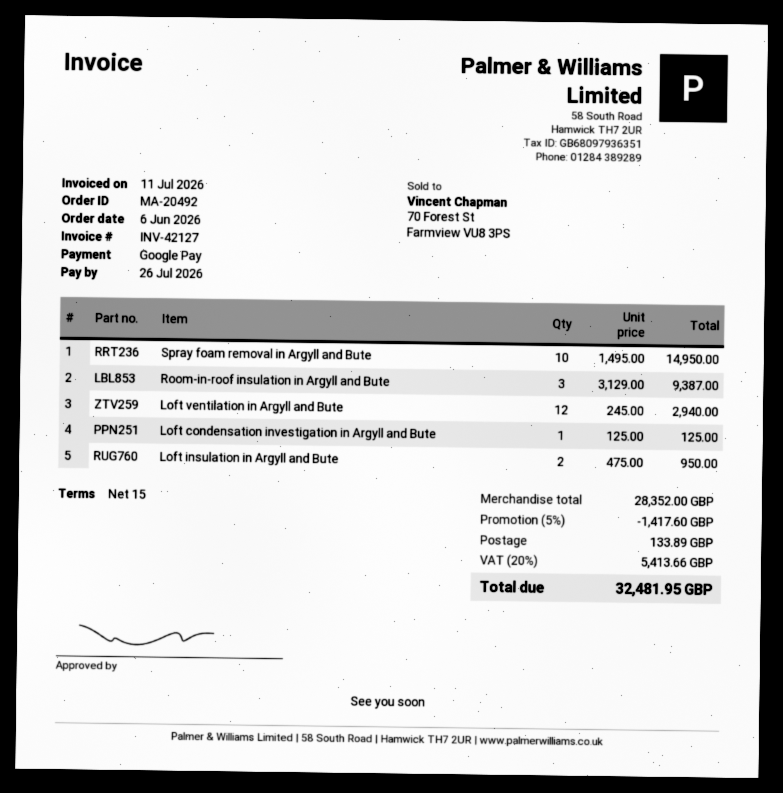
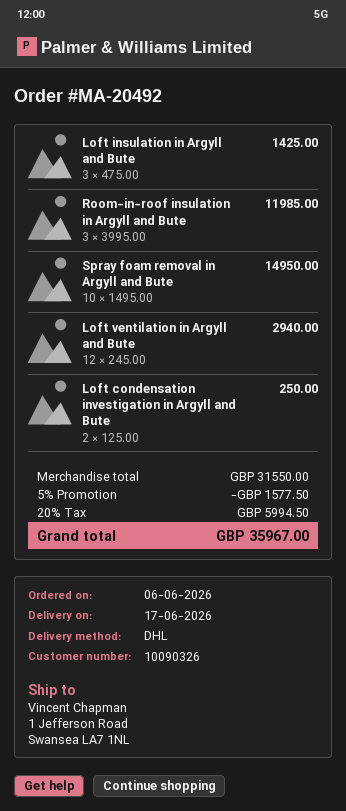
Room-in-roof insulation in Argyll and Bute: 3 x 3129.00 = 9387.00 -> 3 x 3995.00 = 11985.00
Loft condensation investigation in Argyll and Bute: 1 x 125.00 = 125.00 -> 2 x 125.00 = 250.00
Loft insulation in Argyll and Bute: 2 x 475.00 = 950.00 -> 3 x 475.00 = 1425.00
subtotal: 28352.00 -> 31550.00
discount: 5% = 1417.60 -> 5% = 1577.50
shipping: 133.89 -> none
tax: 20% = 5413.66 -> 20% = 5994.50
total: 32481.95 -> 35967.00

